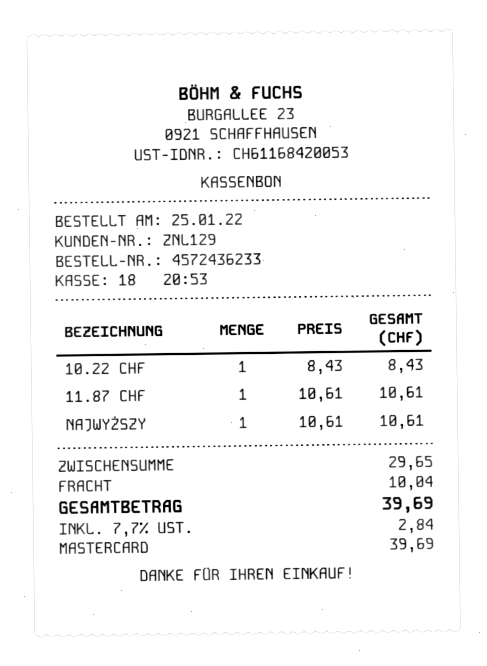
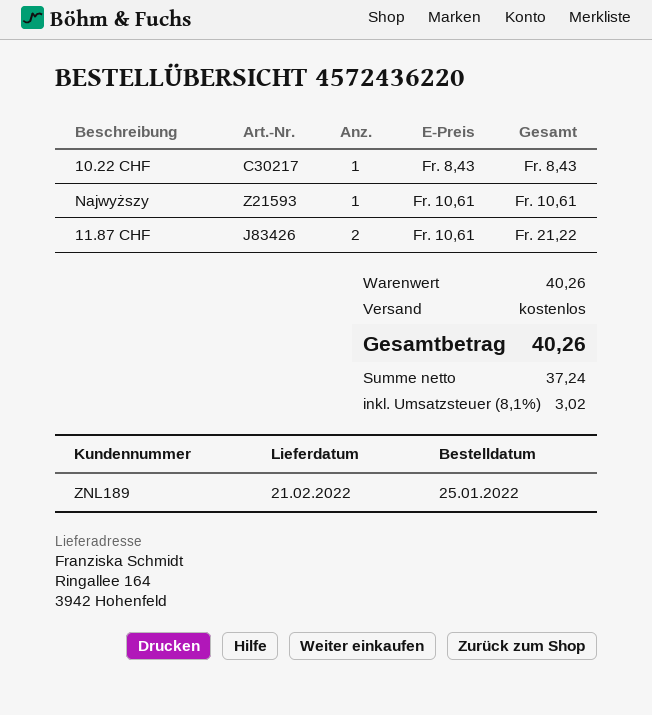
order number: 4572436233 -> 4572436220
customer number: ZNL129 -> ZNL189
11.87 CHF: 1 x 10.61 = 10.61 -> 2 x 10.61 = 21.22
subtotal: 29.65 -> 40.26
shipping: 10.04 -> 0.00
tax: 7.7% = 2.84 -> 8.1% = 3.02
total: 39.69 -> 40.26

